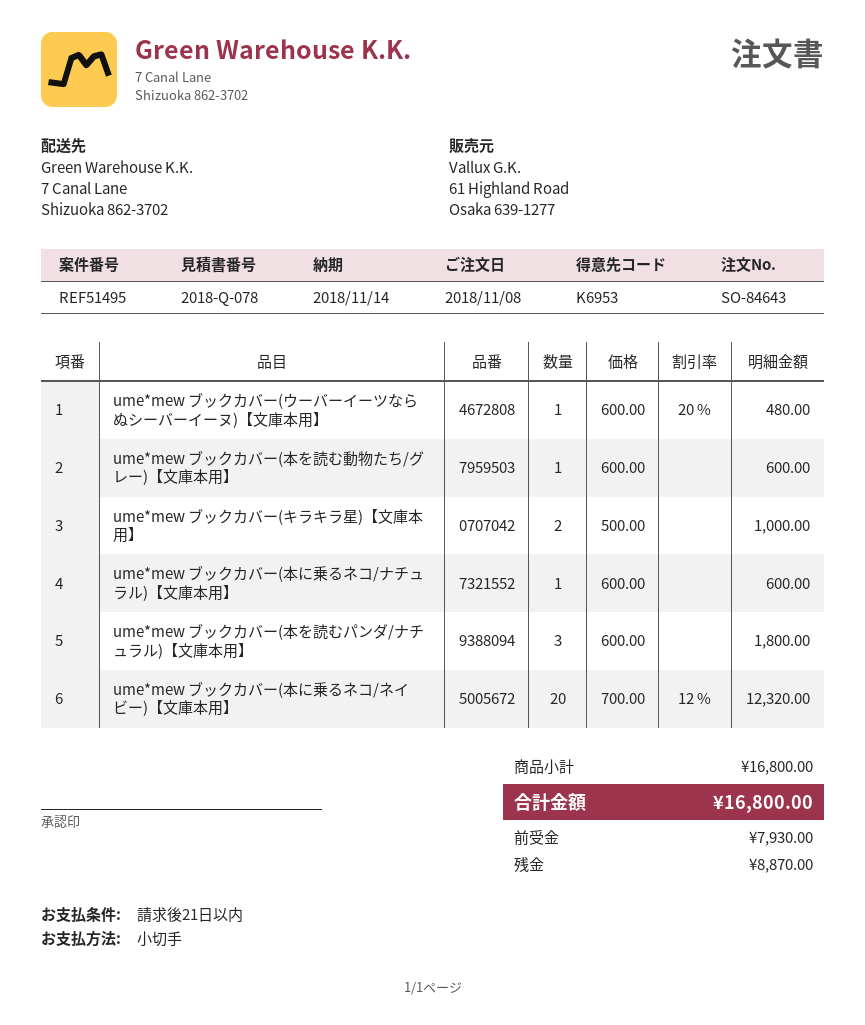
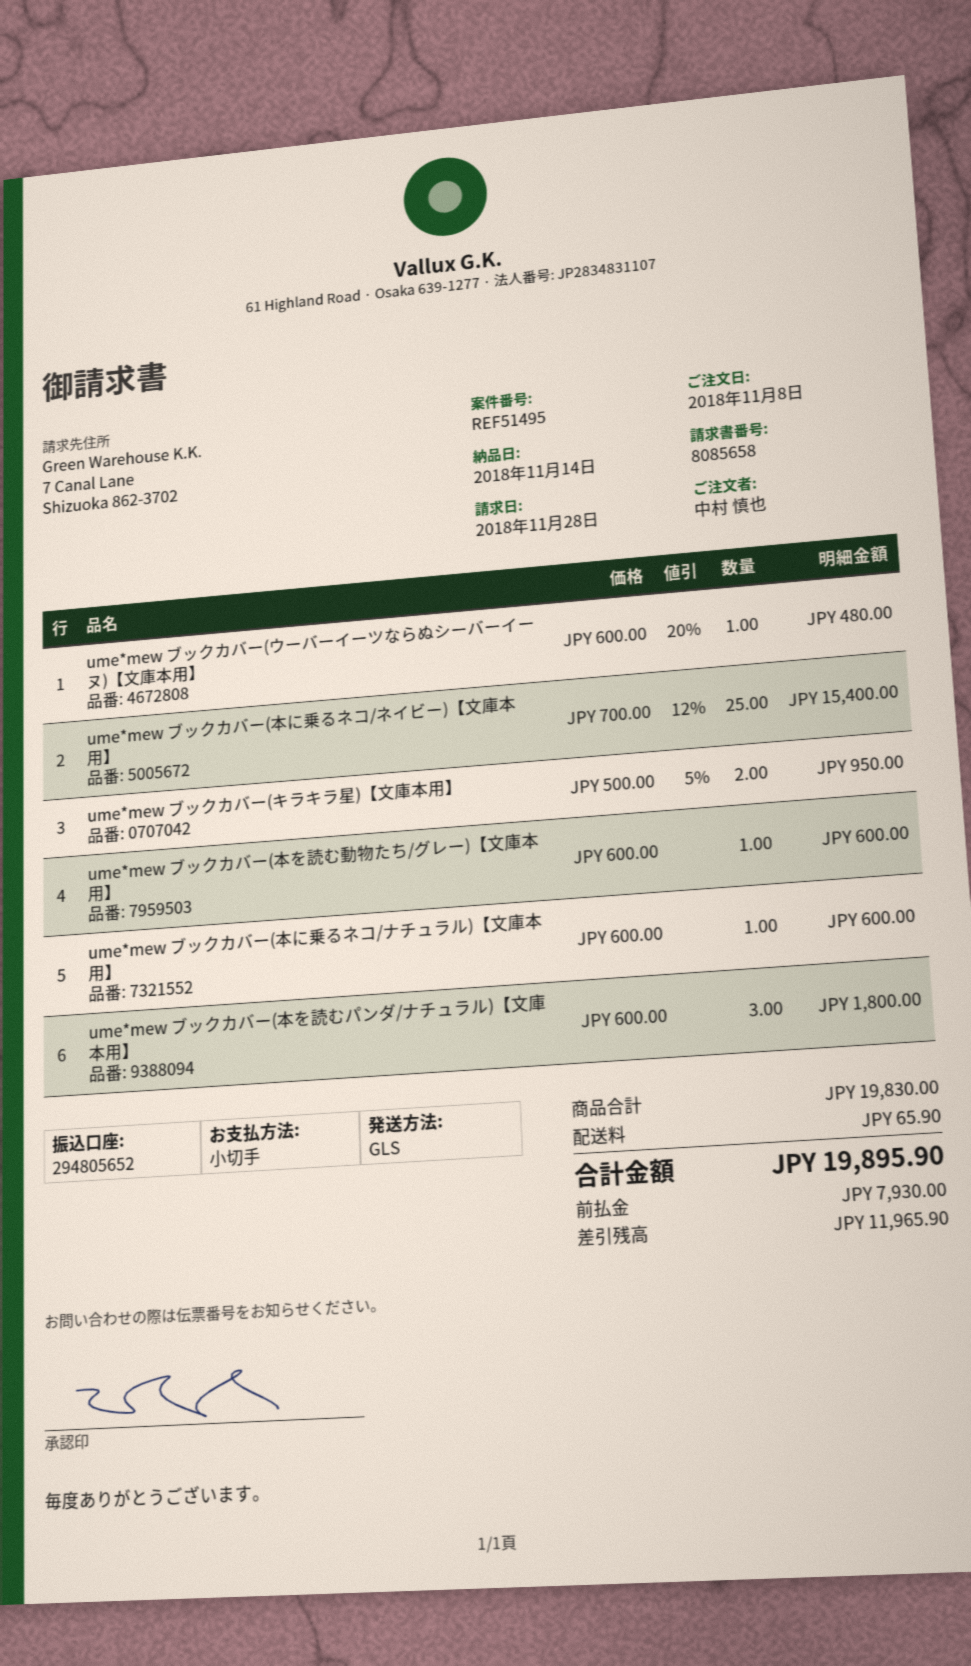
ume*mew ブックカバー(キラキラ星)【文庫本用】: 2 x 500.00 = 1000.00 -> 2 x 500.00 - 5% = 950.00
ume*mew ブックカバー(本に乗るネコ/ネイビー)【文庫本用】: 20 x 700.00 - 12% = 12320.00 -> 25 x 700.00 - 12% = 15400.00
subtotal: 16800.00 -> 19830.00
shipping: none -> 65.90
total: 16800.00 -> 19895.90
balance: 8870.00 -> 11965.90

